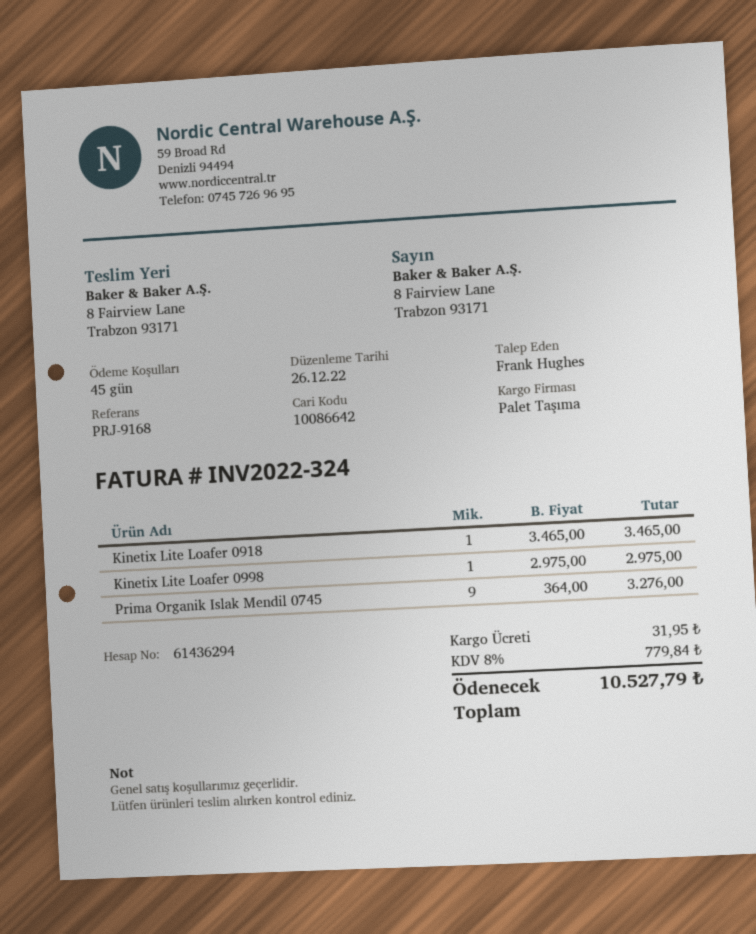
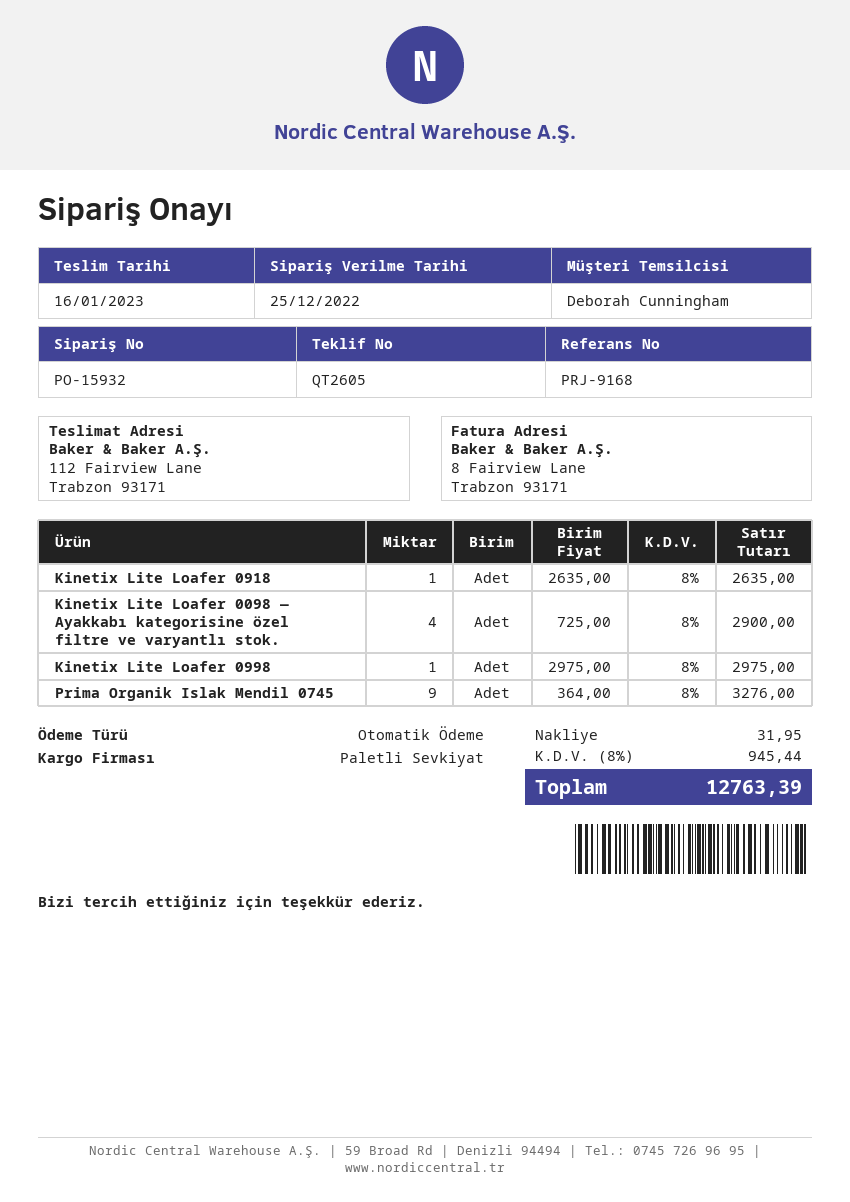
ship to: 8 Fairview Lane, Trabzon 93171 -> 112 Fairview Lane, Trabzon 93171
Kinetix Lite Loafer 0918: 1 x 3465.00 = 3465.00 -> 1 x 2635.00 = 2635.00
Kinetix Lite Loafer 0098 — Ayakkabı kategorisine özel filtre ve varyantlı stok.: none -> 4 x 725.00 = 2900.00
tax: 8% = 779.84 -> 8% = 945.44
total: 10527.79 -> 12763.39

